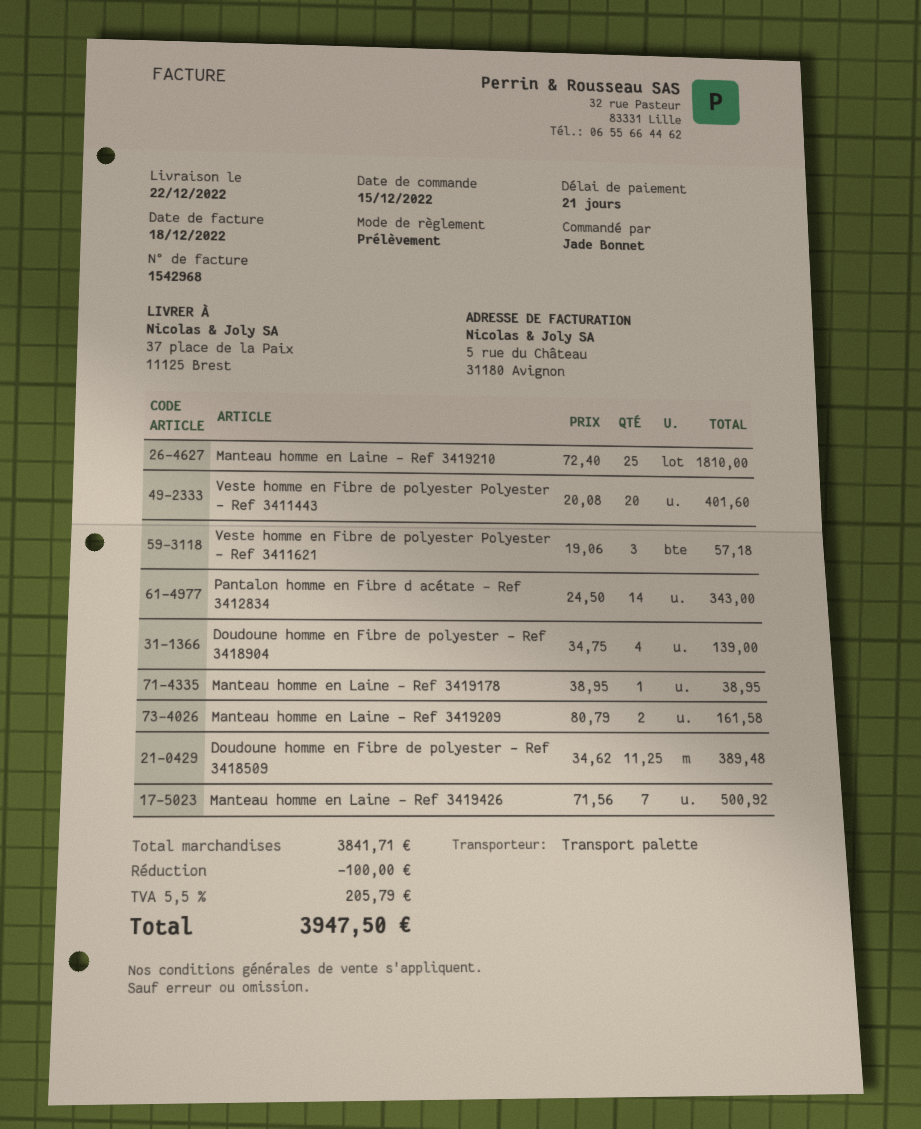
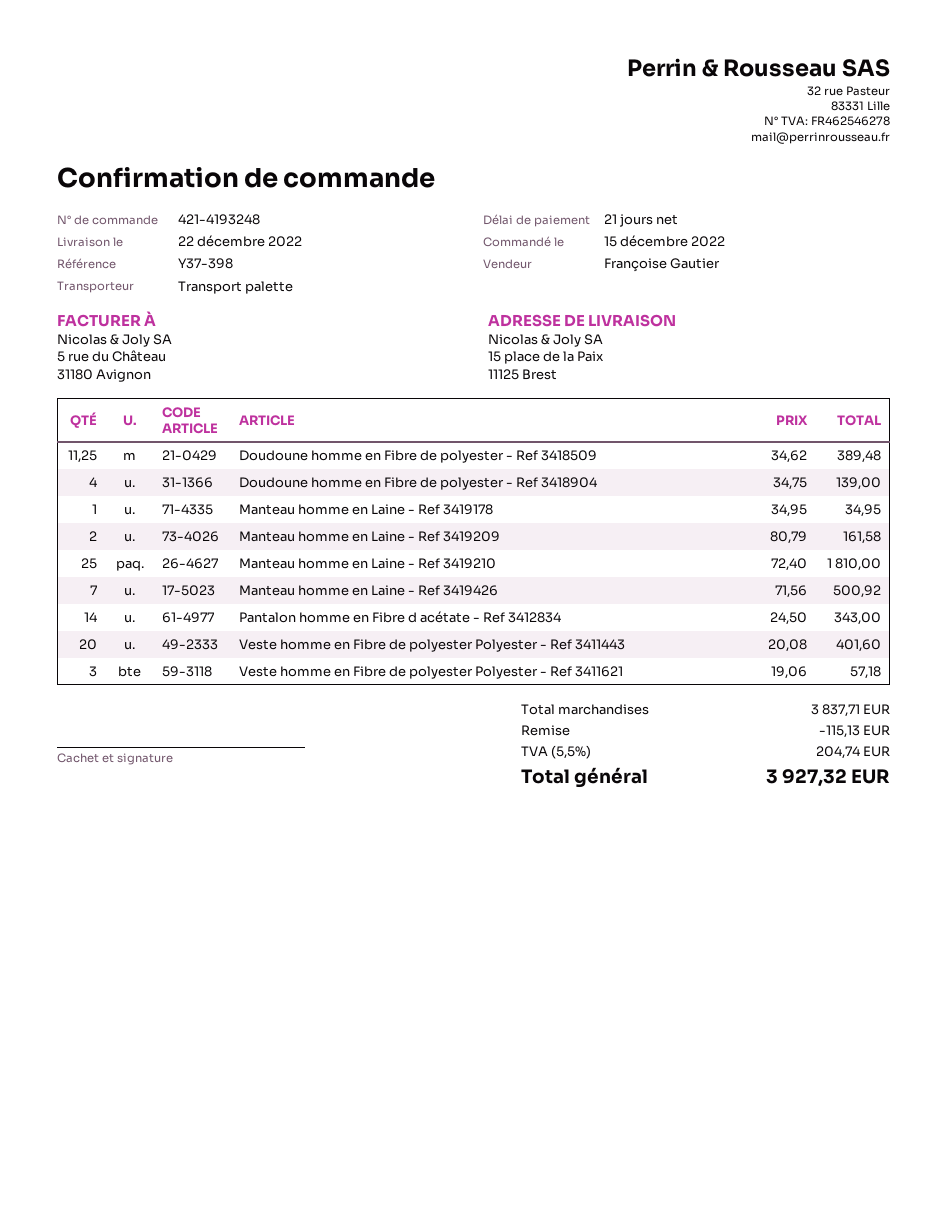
ship to: 37 place de la Paix, 11125 Brest -> 15 place de la Paix, 11125 Brest
Manteau homme en Laine - Ref 3419178: 1 x 38.95 = 38.95 -> 1 x 34.95 = 34.95
subtotal: 3841.71 -> 3837.71
discount: 100.00 -> 115.13
tax: 5.5% = 205.79 -> 5.5% = 204.74
total: 3947.50 -> 3927.32

